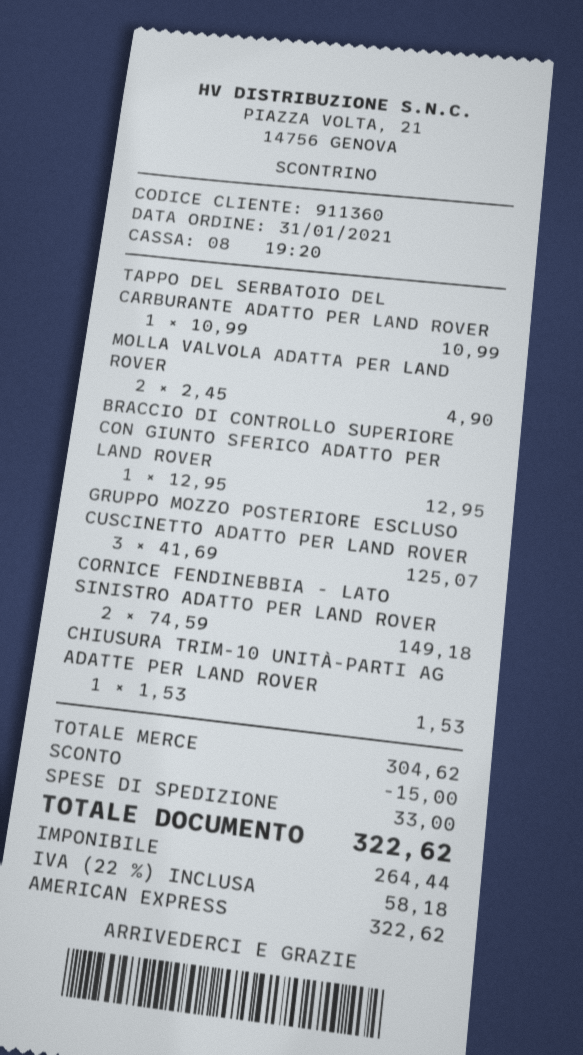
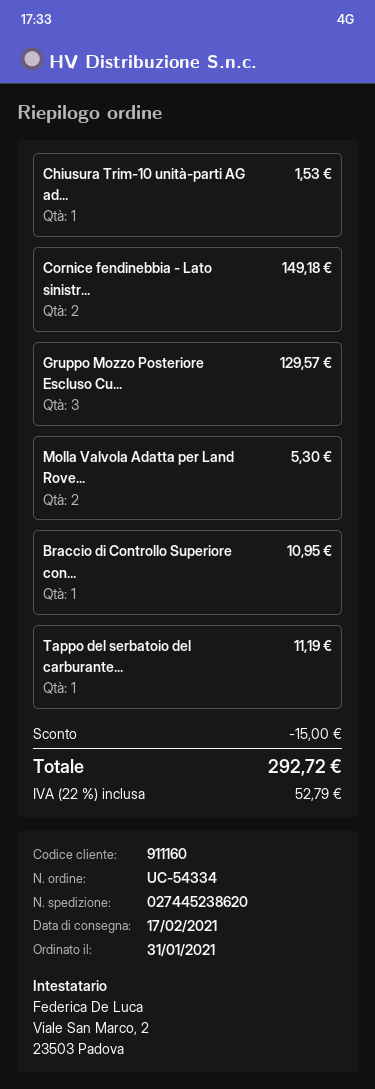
customer number: 911360 -> 911160
TAPPO DEL SERBATOIO DEL CARBURANTE ADATTO PER LAND ROVER: 1 for 10.99 -> 1 for 11.19
MOLLA VALVOLA ADATTA PER LAND ROVER: 2 for 4.90 -> 2 for 5.30
BRACCIO DI CONTROLLO SUPERIORE CON GIUNTO SFERICO ADATTO PER LAND ROVER: 1 for 12.95 -> 1 for 10.95
GRUPPO MOZZO POSTERIORE ESCLUSO CUSCINETTO ADATTO PER LAND ROVER: 3 for 125.07 -> 3 for 129.57
shipping: 33.00 -> none
tax: 22% = 58.18 -> 22% = 52.79
total: 322.62 -> 292.72

